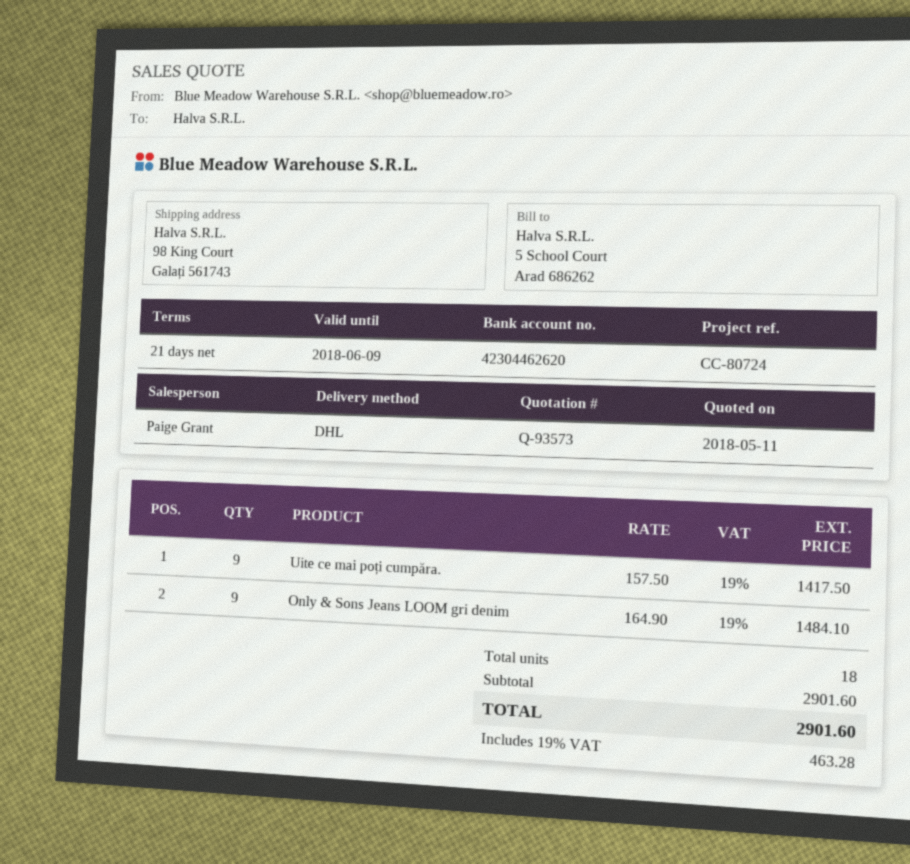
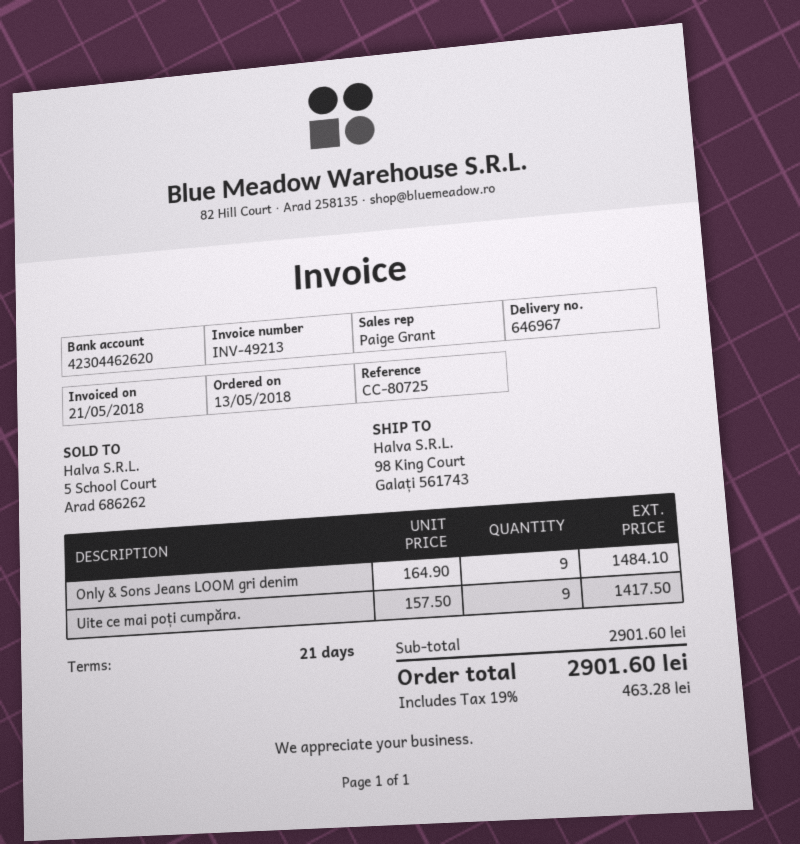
reference: CC-80724 -> CC-80725

